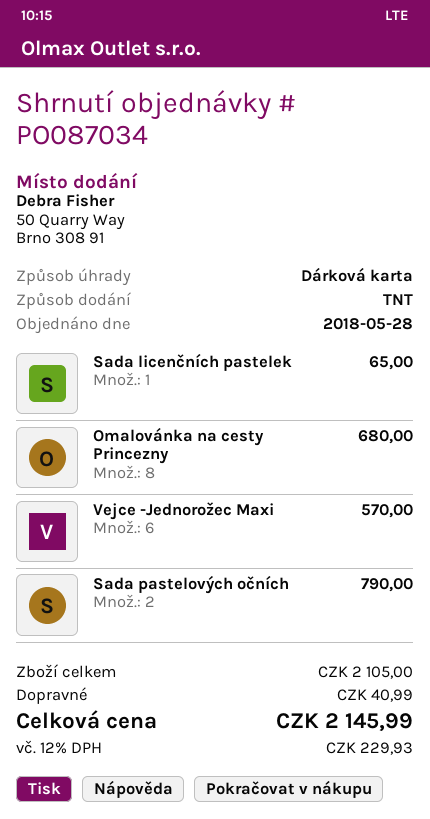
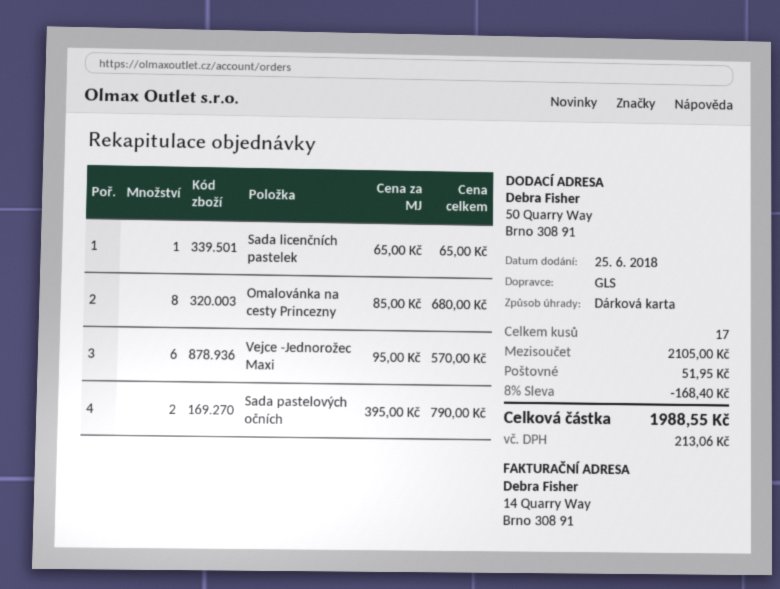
shipping method: TNT -> GLS
discount: none -> 8% = 168.40
shipping: 40.99 -> 51.95
tax: 229.93 -> 213.06
total: 2145.99 -> 1988.55

